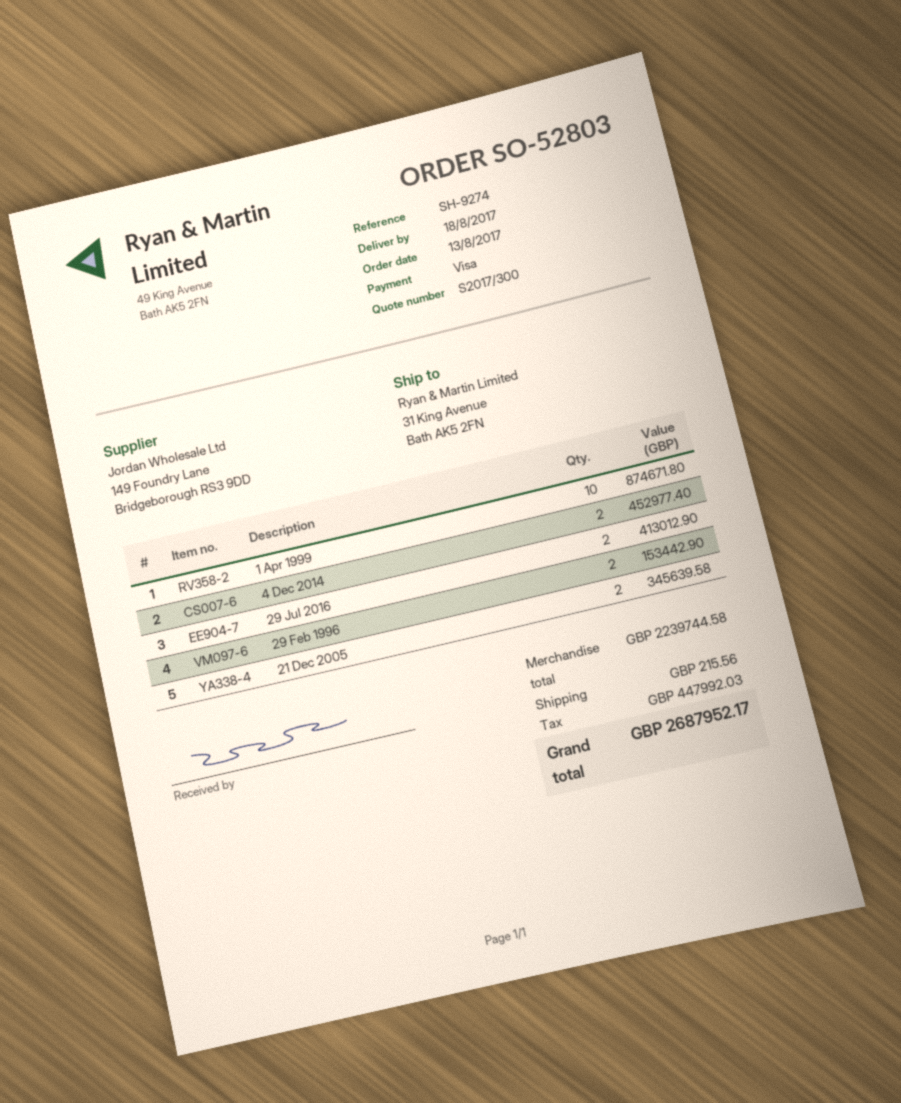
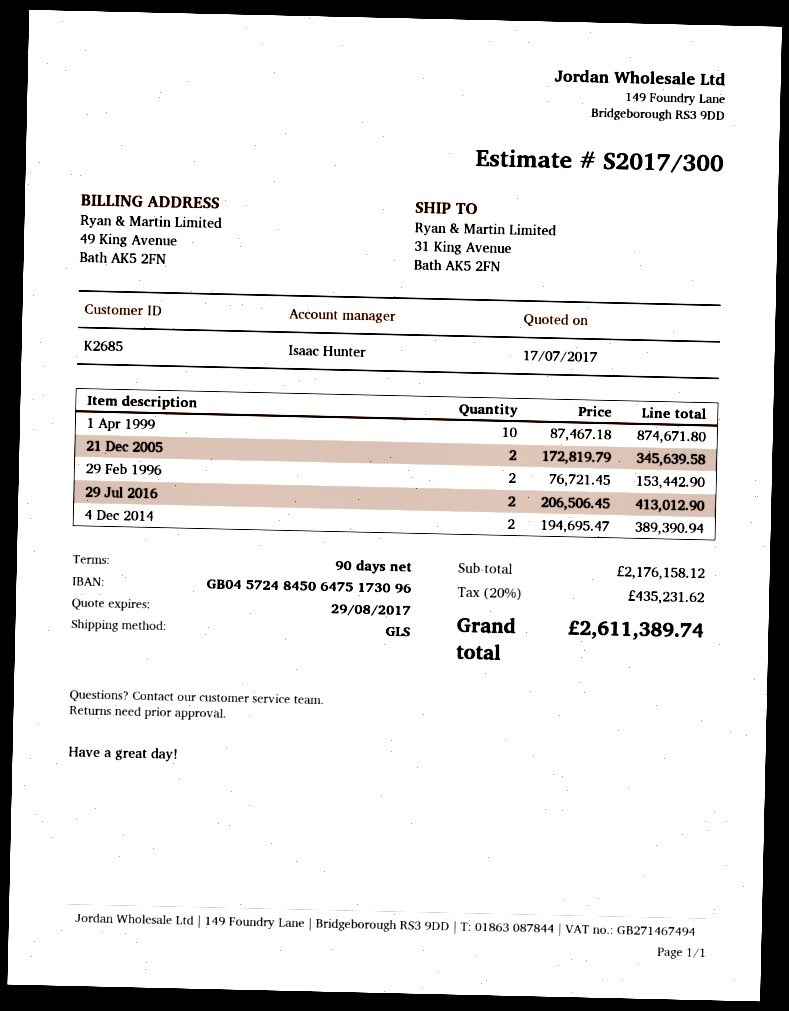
4 Dec 2014: 2 for 452977.40 -> 2 for 389390.94
subtotal: 2239744.58 -> 2176158.12
shipping: 215.56 -> none
tax: 447992.03 -> 435231.62
total: 2687952.17 -> 2611389.74

